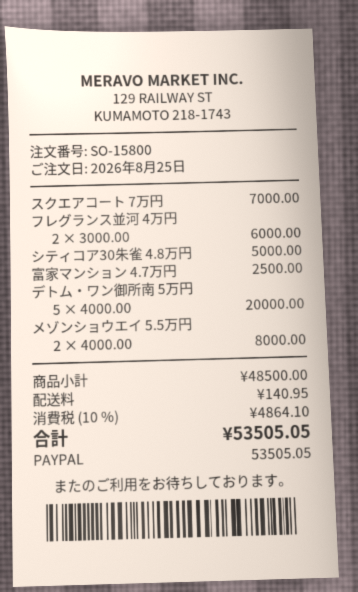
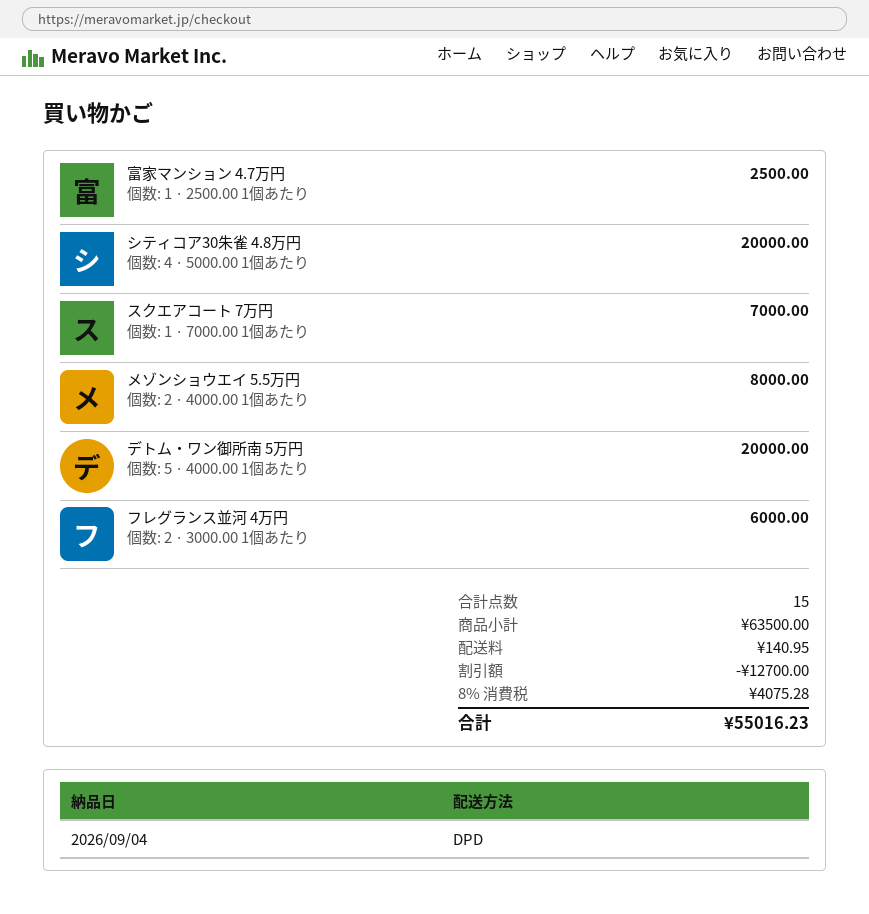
シティコア30朱雀 4.8万円: 1 x 5000.00 = 5000.00 -> 4 x 5000.00 = 20000.00
subtotal: 48500.00 -> 63500.00
discount: none -> 12700.00
tax: 10% = 4864.10 -> 8% = 4075.28
total: 53505.05 -> 55016.23

